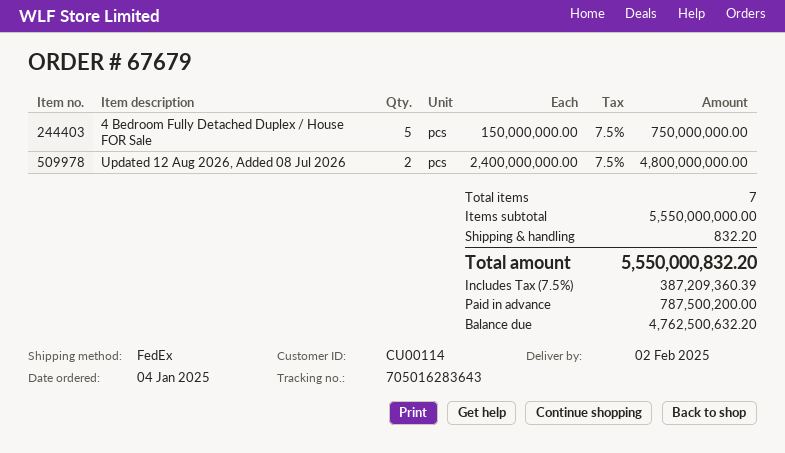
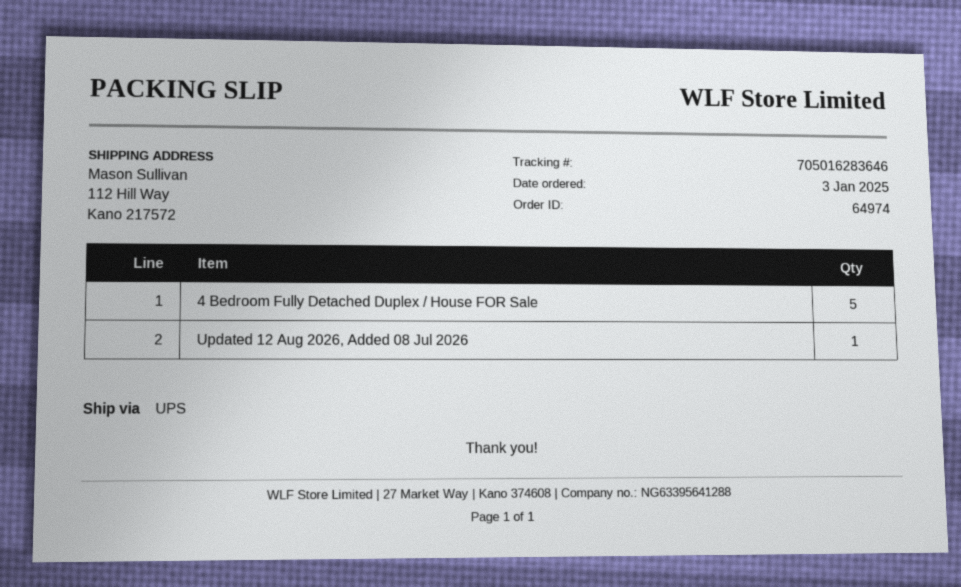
order number: 67679 -> 64974
order date: 2025-01-04 -> 2025-01-03
shipping method: FedEx -> UPS
tracking number: 705016283643 -> 705016283646
Updated 12 Aug 2026, Added 08 Jul 2026: 2 -> 1

